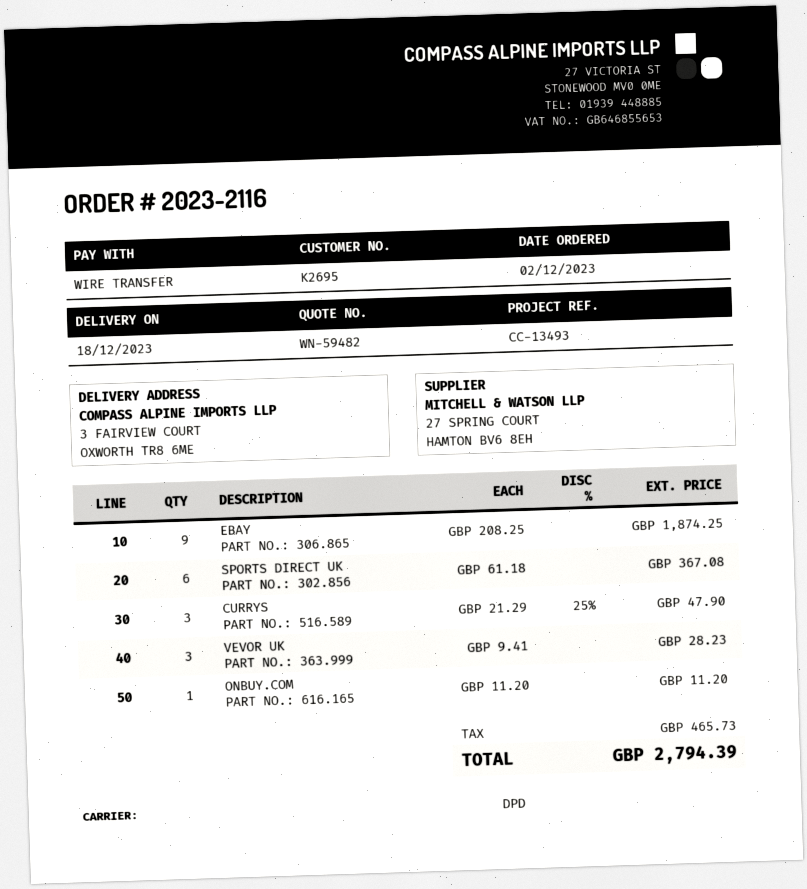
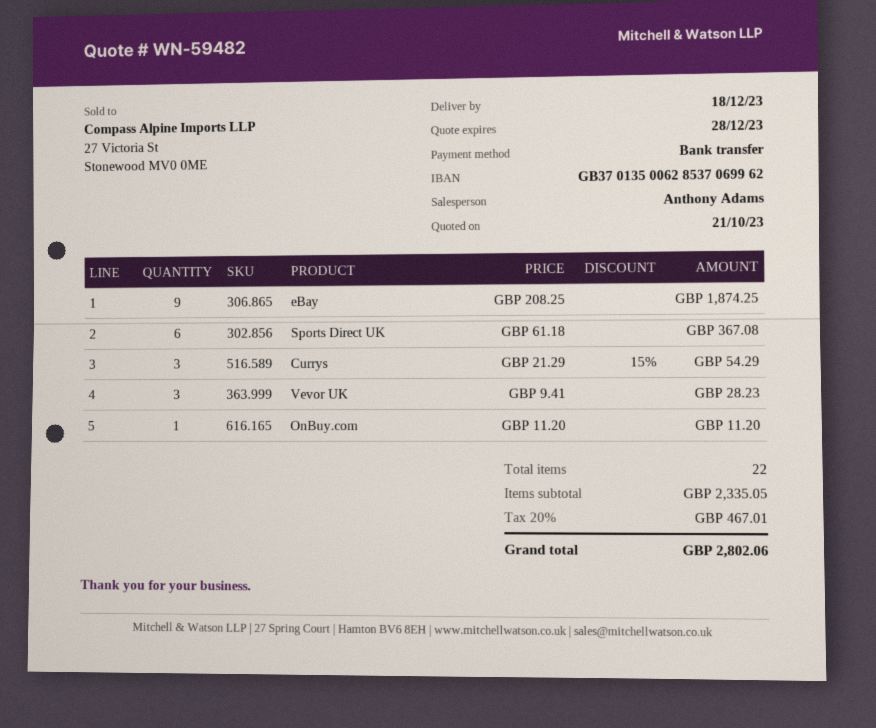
CURRYS: 3 x 21.29 - 25% = 47.90 -> 3 x 21.29 - 15% = 54.29
tax: 465.73 -> 467.01
total: 2794.39 -> 2802.06

